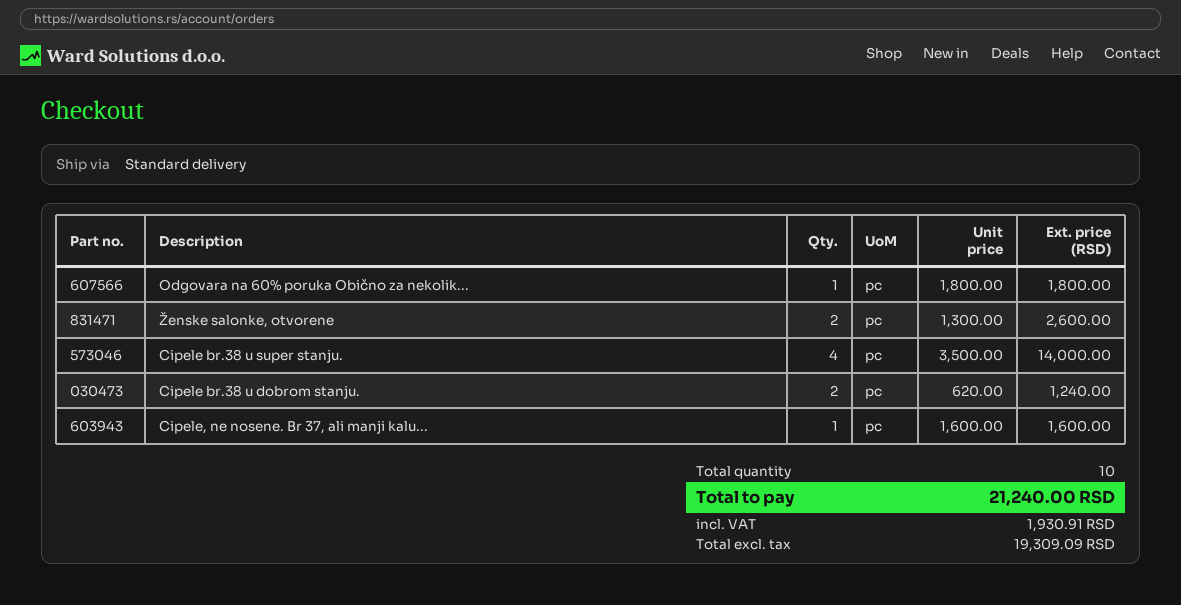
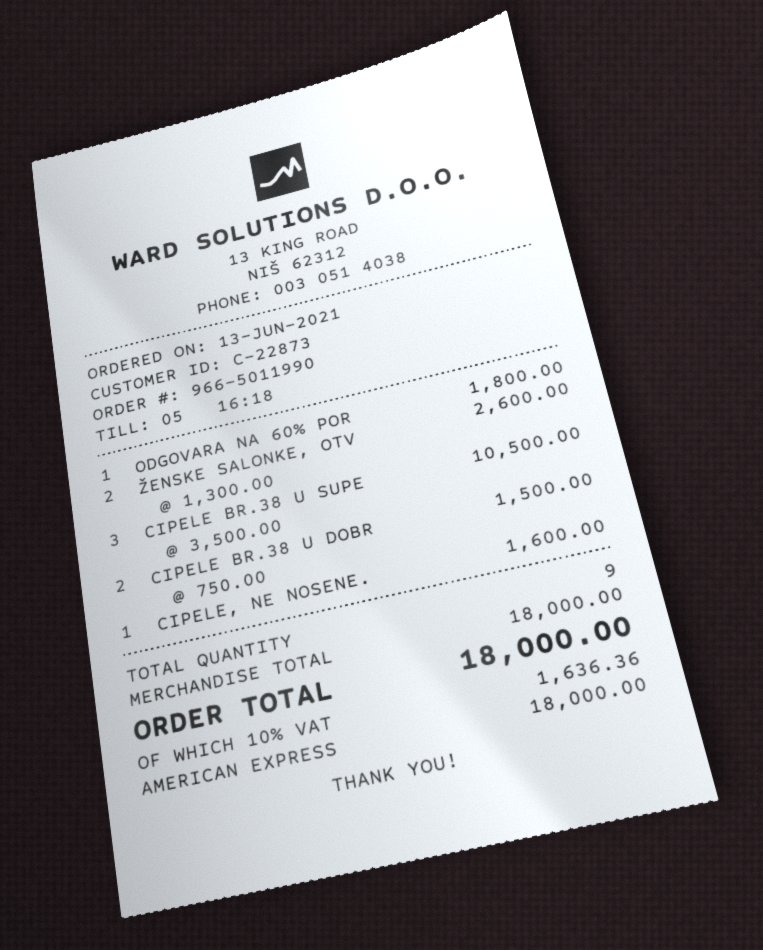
Cipele br.38 u super stanju.: 4 x 3500.00 = 14000.00 -> 3 x 3500.00 = 10500.00
Cipele br.38 u dobrom stanju.: 2 x 620.00 = 1240.00 -> 2 x 750.00 = 1500.00
total quantity: 10 -> 9
tax: 1930.91 -> 1636.36
total: 21240.00 -> 18000.00

